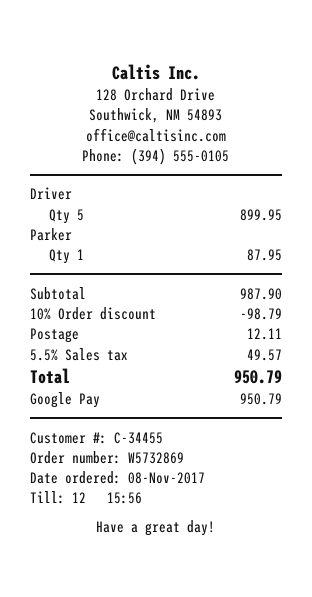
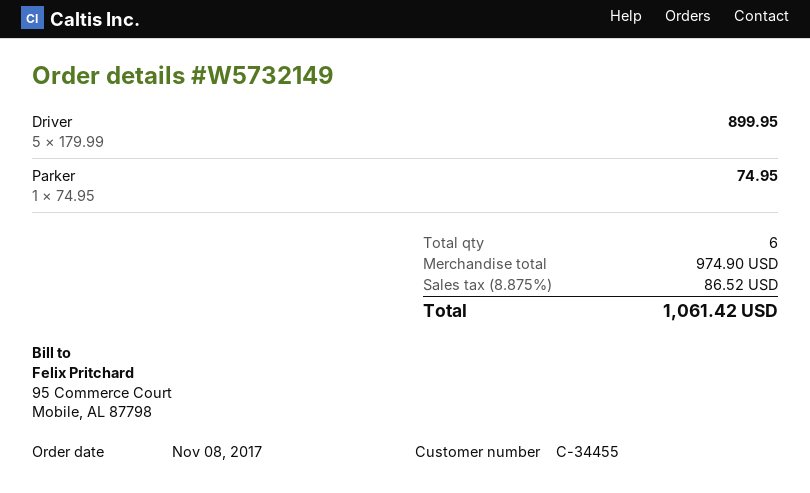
order number: W5732869 -> W5732149
Parker: 1 for 87.95 -> 1 for 74.95
subtotal: 987.90 -> 974.90
discount: 10% = 98.79 -> none
shipping: 12.11 -> none
tax: 5.5% = 49.57 -> 8.875% = 86.52
total: 950.79 -> 1061.42

